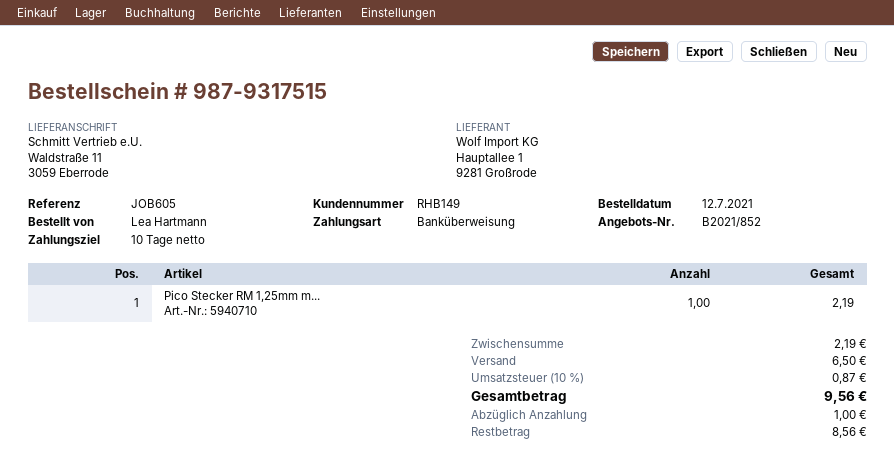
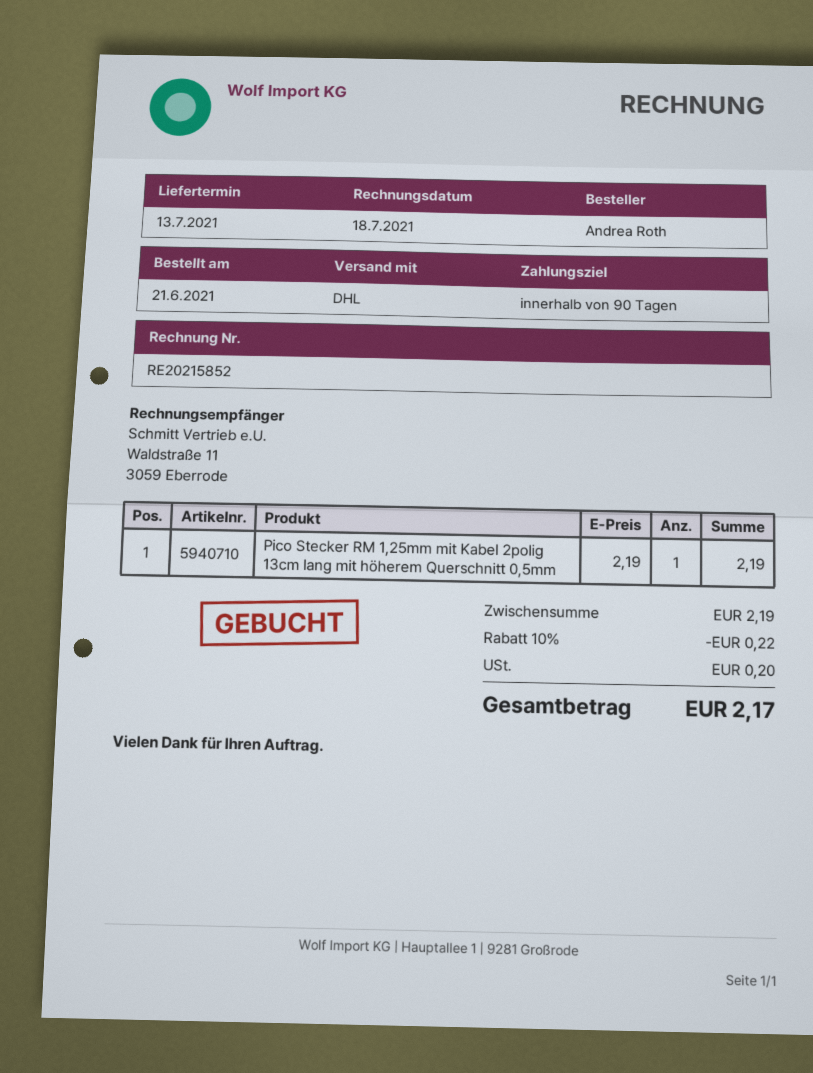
order date: 2021-07-12 -> 2021-06-21
payment terms: 10 days -> 90 days
ordered by: Lea Hartmann -> Andrea Roth
discount: none -> 10% = 0.22
shipping: 6.50 -> none
tax: 0.87 -> 0.20
total: 9.56 -> 2.17

